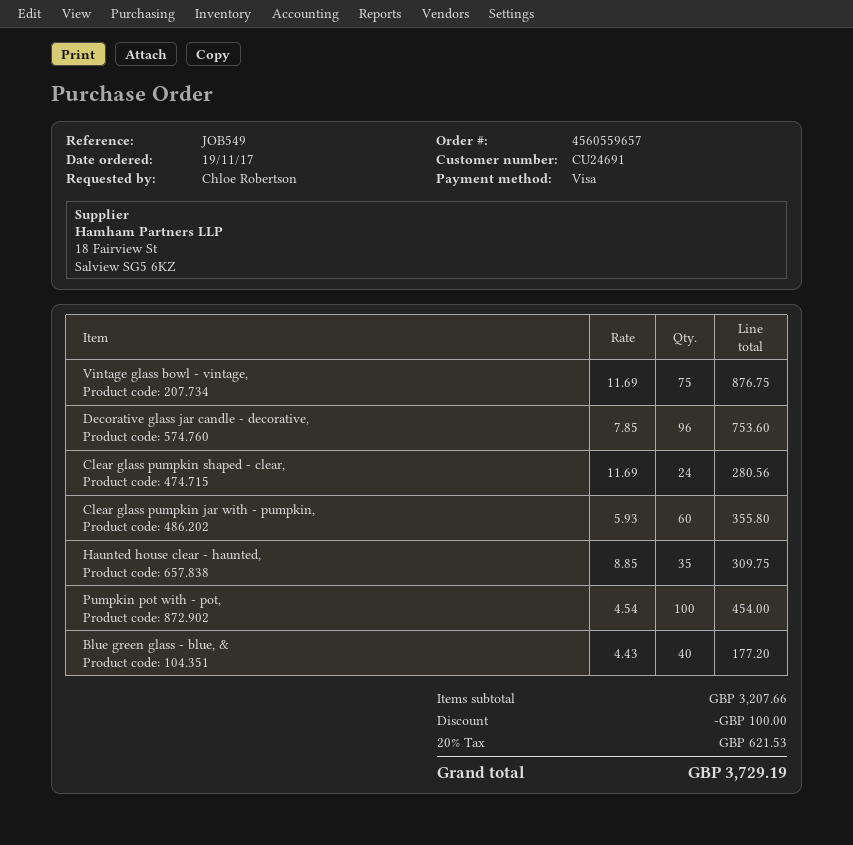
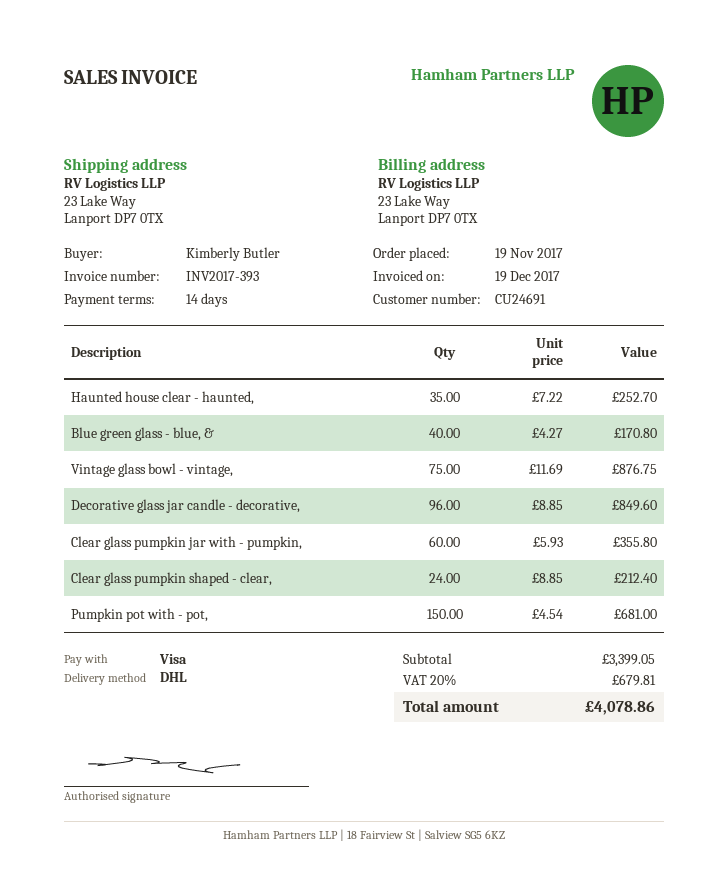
ordered by: Chloe Robertson -> Kimberly Butler
Decorative glass jar candle - decorative,: 96 x 7.85 = 753.60 -> 96 x 8.85 = 849.60
Clear glass pumpkin shaped - clear,: 24 x 11.69 = 280.56 -> 24 x 8.85 = 212.40
Haunted house clear - haunted,: 35 x 8.85 = 309.75 -> 35 x 7.22 = 252.70
Pumpkin pot with - pot,: 100 x 4.54 = 454.00 -> 150 x 4.54 = 681.00
Blue green glass - blue, &: 40 x 4.43 = 177.20 -> 40 x 4.27 = 170.80
subtotal: 3207.66 -> 3399.05
discount: 100.00 -> none
tax: 20% = 621.53 -> 20% = 679.81
total: 3729.19 -> 4078.86

